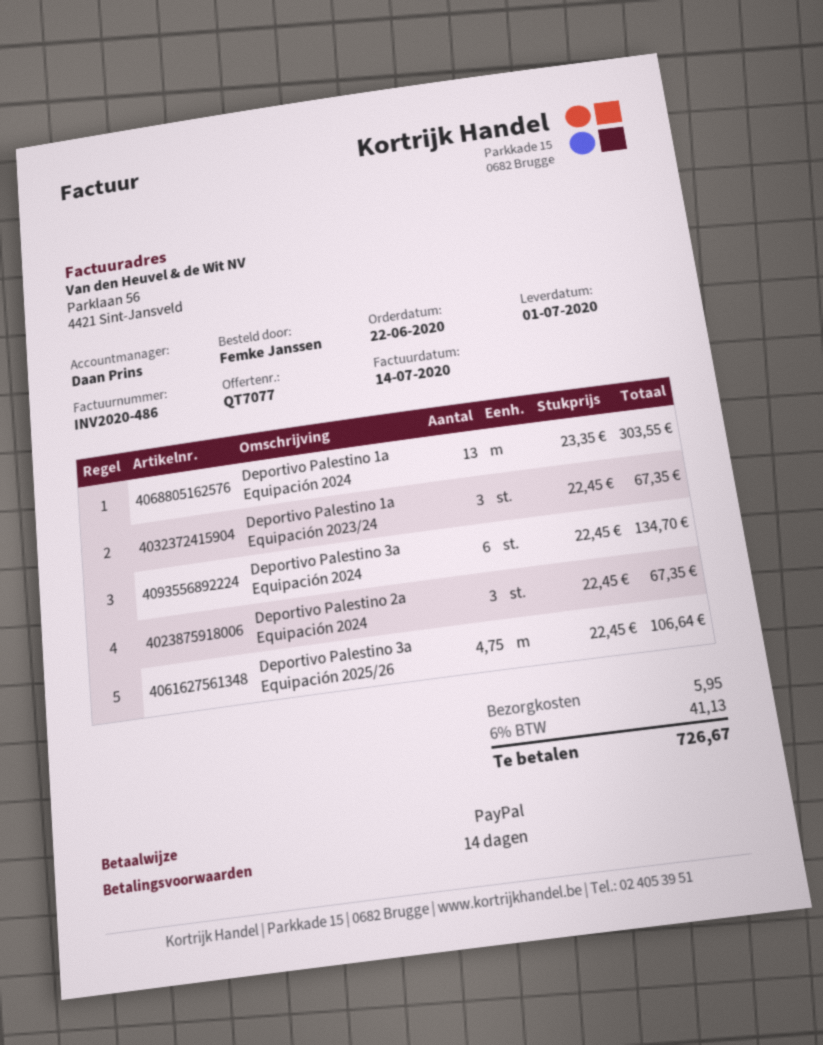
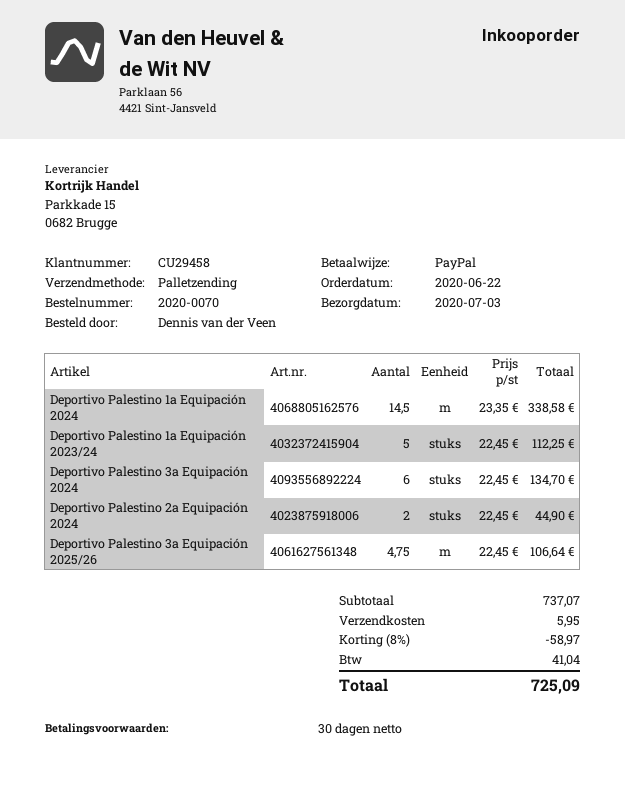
delivery date: 2020-07-01 -> 2020-07-03
payment terms: 14 days -> 30 days
ordered by: Femke Janssen -> Dennis van der Veen
Deportivo Palestino 1a Equipación 2024: 13 x 23.35 = 303.55 -> 14.5 x 23.35 = 338.58
Deportivo Palestino 1a Equipación 2023/24: 3 x 22.45 = 67.35 -> 5 x 22.45 = 112.25
Deportivo Palestino 2a Equipación 2024: 3 x 22.45 = 67.35 -> 2 x 22.45 = 44.90
discount: none -> 8% = 58.97
tax: 41.13 -> 41.04
total: 726.67 -> 725.09

